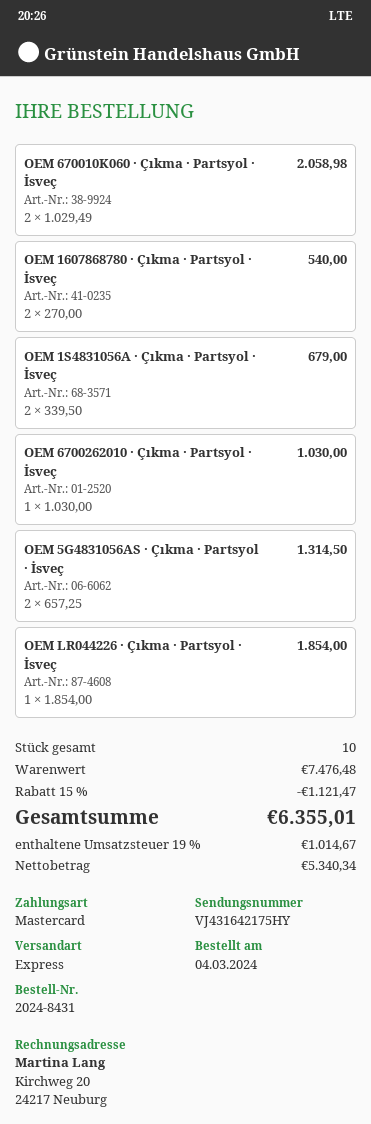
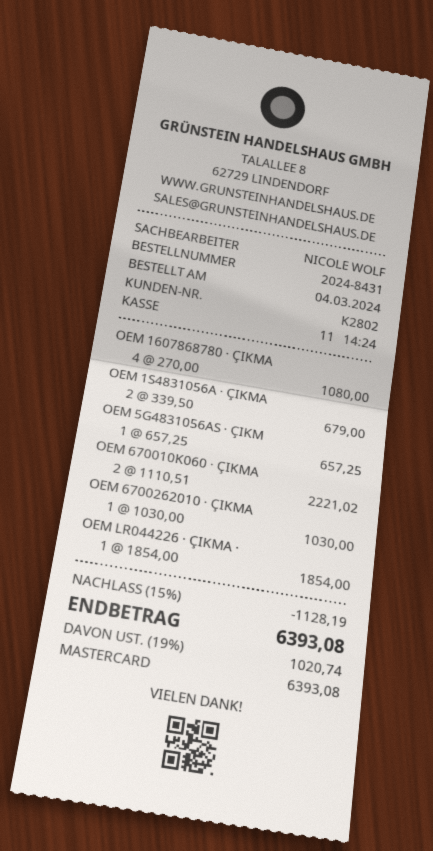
OEM 670010K060 · Çıkma · Partsyol · İsveç: 2 x 1029.49 = 2058.98 -> 2 x 1110.51 = 2221.02
OEM 1607868780 · Çıkma · Partsyol · İsveç: 2 x 270.00 = 540.00 -> 4 x 270.00 = 1080.00
OEM 5G4831056AS · Çıkma · Partsyol · İsveç: 2 x 657.25 = 1314.50 -> 1 x 657.25 = 657.25
discount: 15% = 1121.47 -> 15% = 1128.19
tax: 19% = 1014.67 -> 19% = 1020.74
total: 6355.01 -> 6393.08

